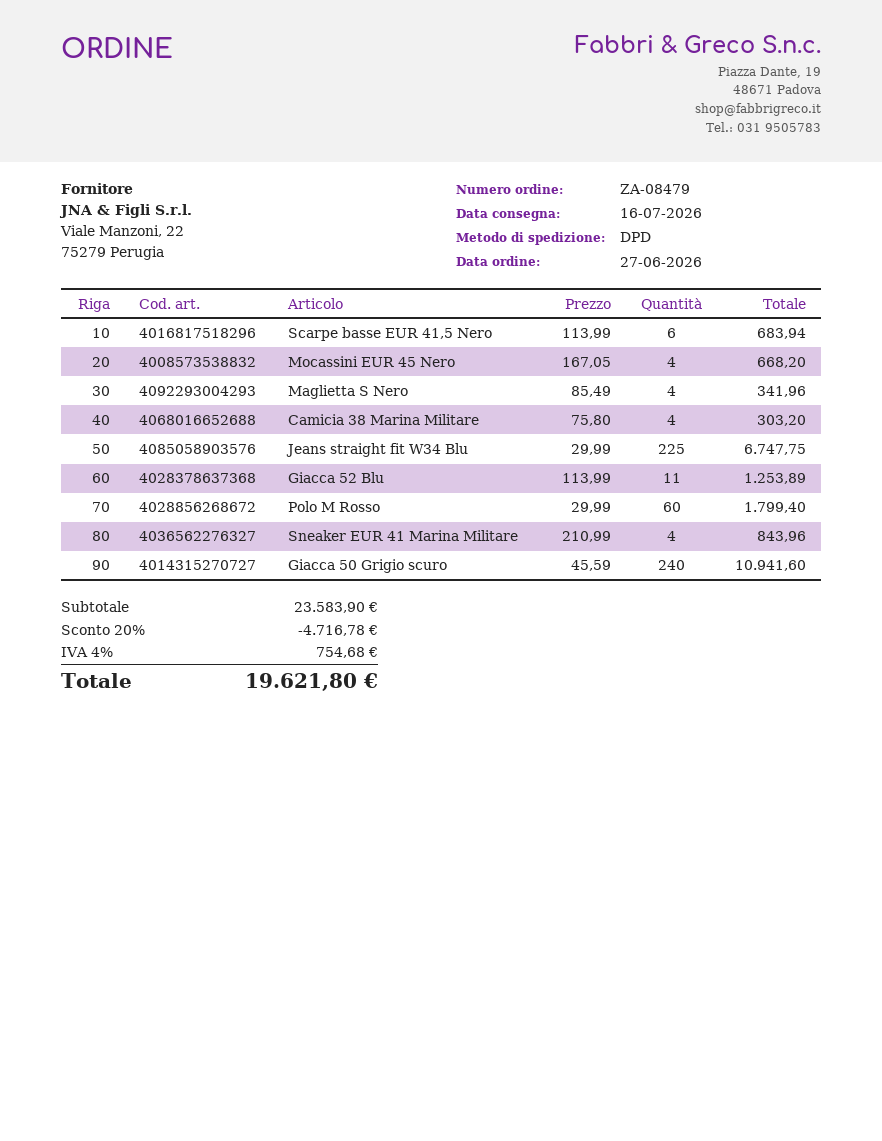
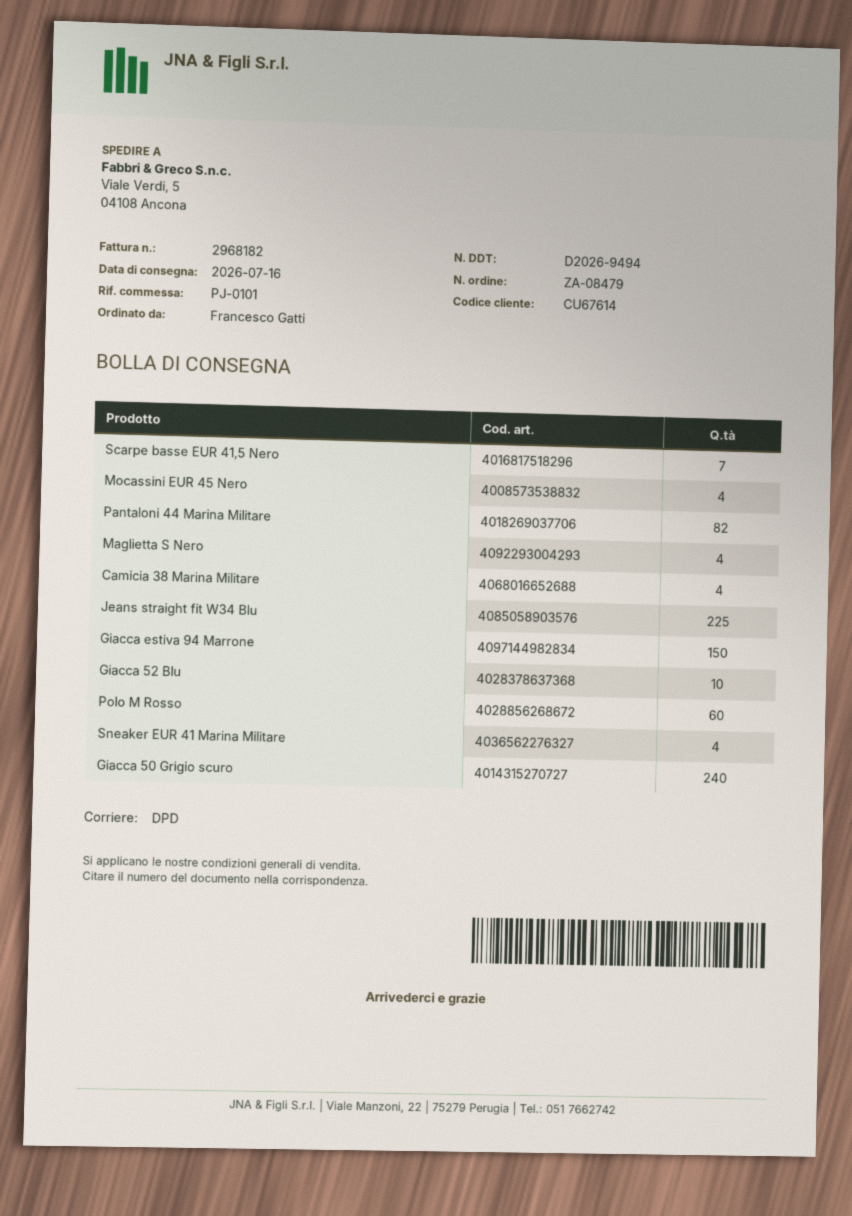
Scarpe basse EUR 41,5 Nero: 6 -> 7
Giacca 52 Blu: 11 -> 10
Pantaloni 44 Marina Militare: none -> 82
Giacca estiva 94 Marrone: none -> 150

